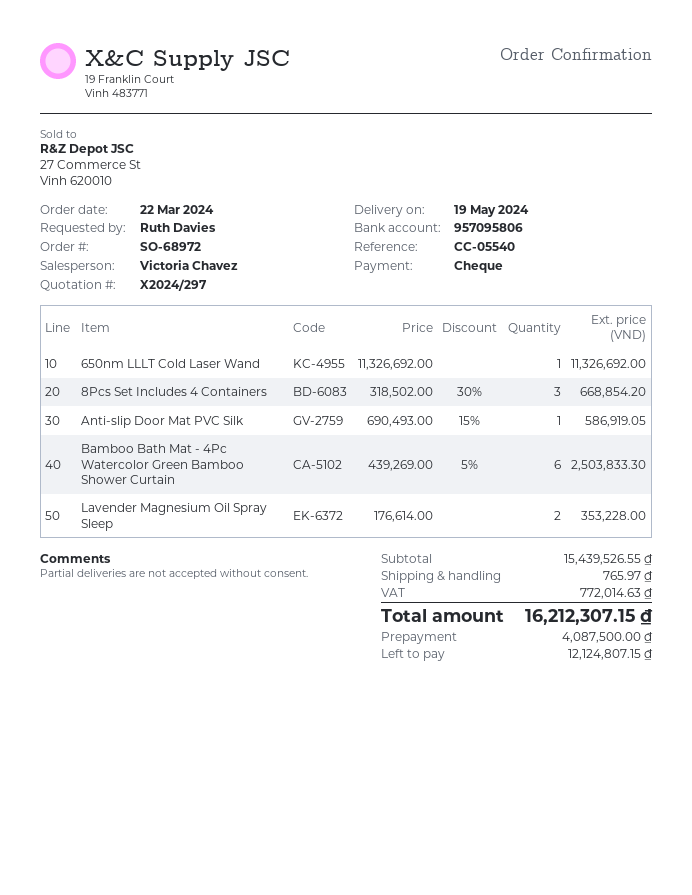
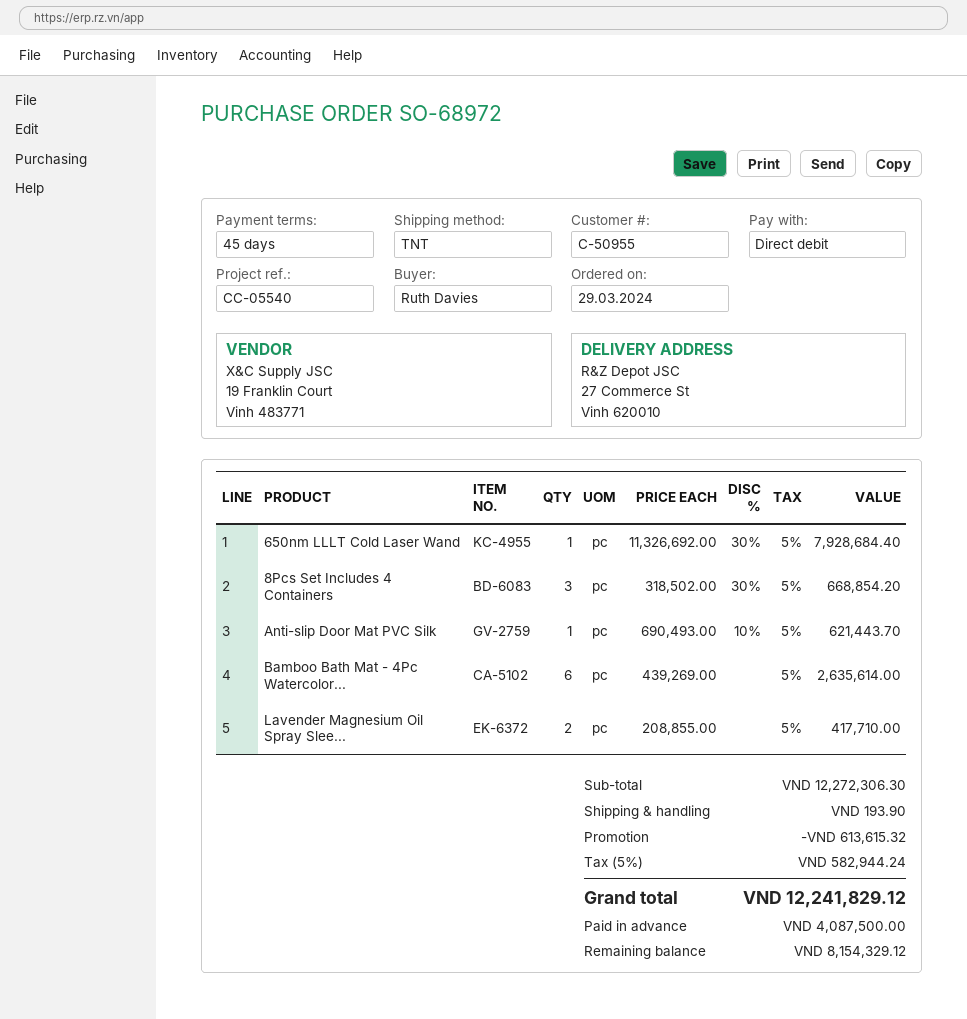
order date: 2024-03-22 -> 2024-03-29
payment method: cheque -> direct debit
650nm LLLT Cold Laser Wand: 1 x 11326692.00 = 11326692.00 -> 1 x 11326692.00 - 30% = 7928684.40
Anti-slip Door Mat PVC Silk: 1 x 690493.00 - 15% = 586919.05 -> 1 x 690493.00 - 10% = 621443.70
Bamboo Bath Mat - 4Pc Watercolor Green Bamboo Shower Curtain: 6 x 439269.00 - 5% = 2503833.30 -> 6 x 439269.00 = 2635614.00
Lavender Magnesium Oil Spray Sleep: 2 x 176614.00 = 353228.00 -> 2 x 208855.00 = 417710.00
subtotal: 15439526.55 -> 12272306.30
discount: none -> 613615.32
shipping: 765.97 -> 193.90
tax: 772014.63 -> 582944.24
total: 16212307.15 -> 12241829.12
balance: 12124807.15 -> 8154329.12

